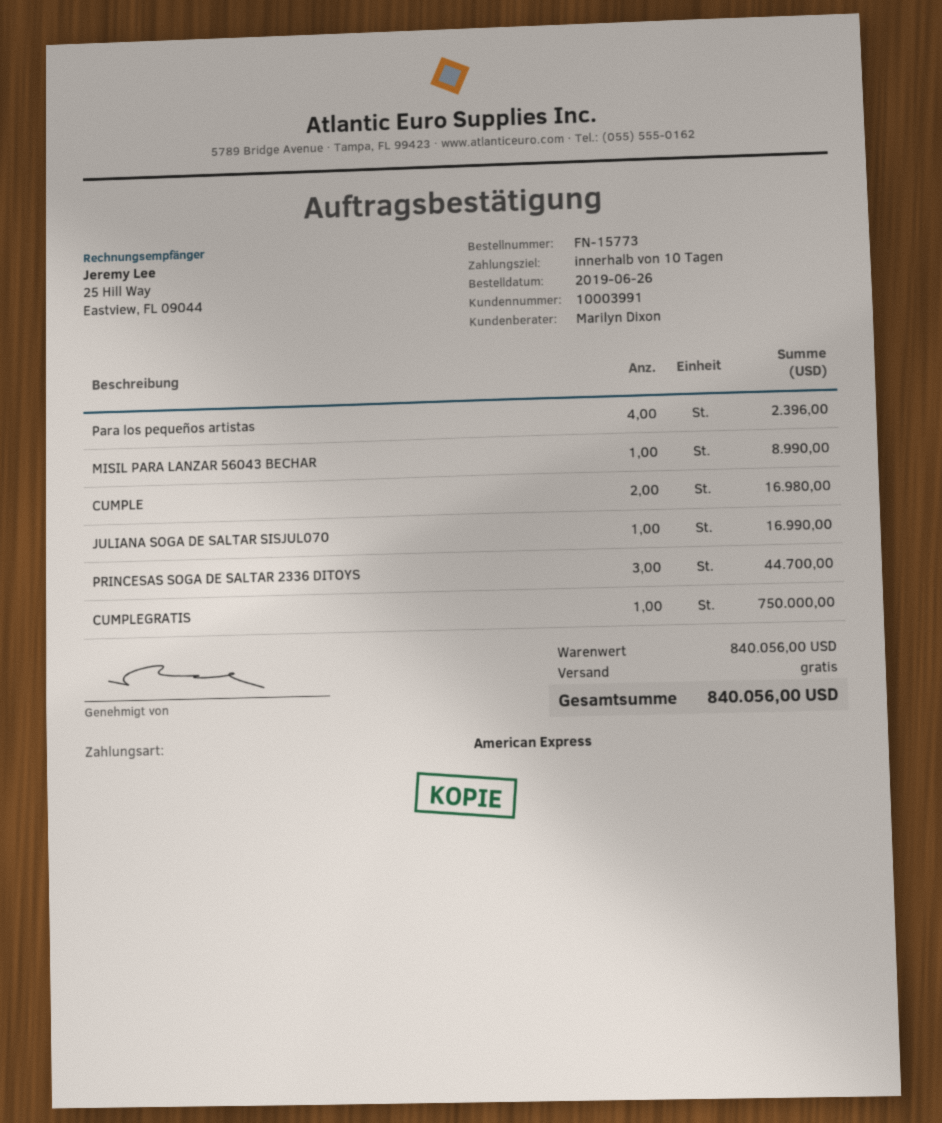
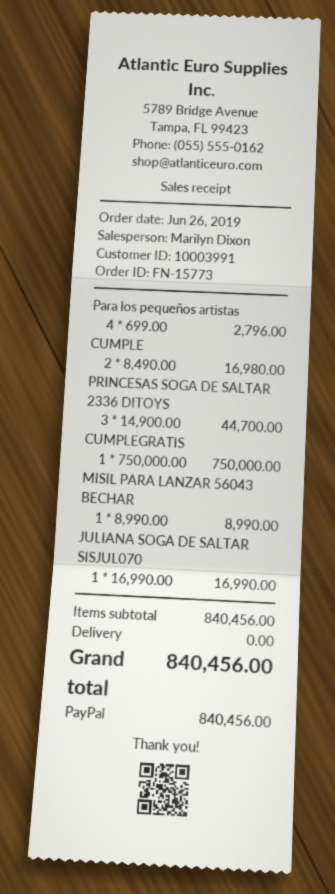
payment method: American Express -> PayPal
Para los pequeños artistas: 4 for 2396.00 -> 4 for 2796.00
subtotal: 840056.00 -> 840456.00
total: 840056.00 -> 840456.00

